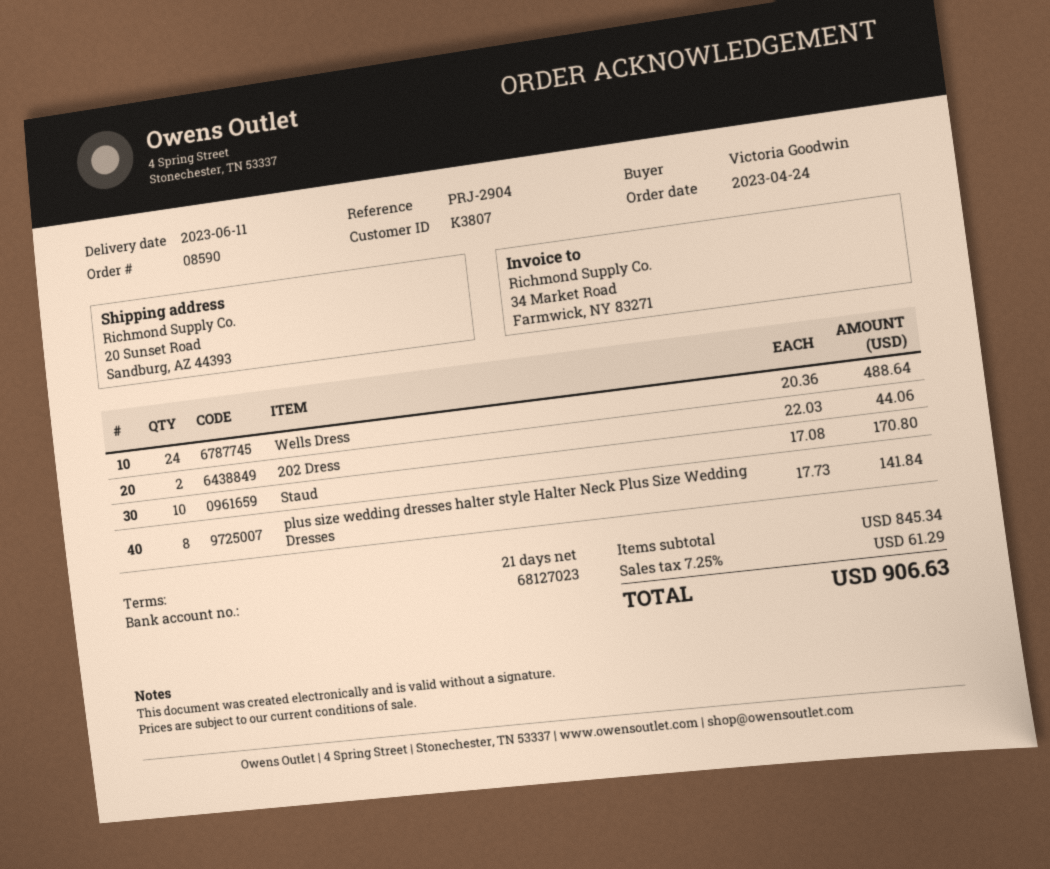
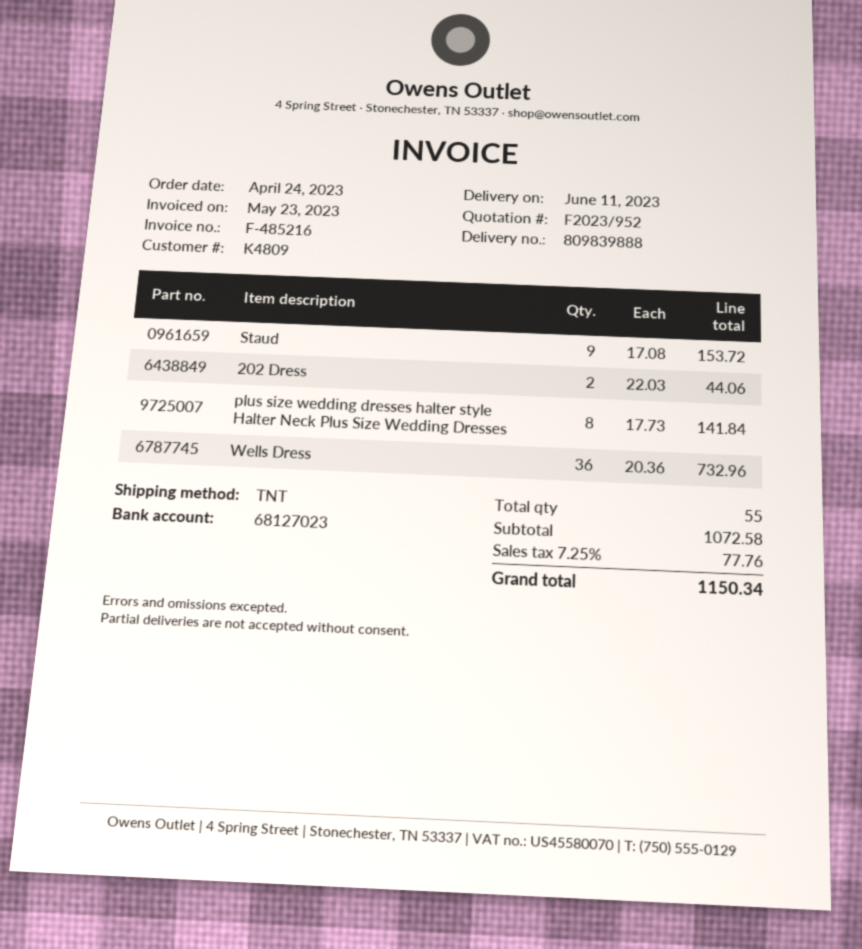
customer number: K3807 -> K4809
Wells Dress: 24 x 20.36 = 488.64 -> 36 x 20.36 = 732.96
Staud: 10 x 17.08 = 170.80 -> 9 x 17.08 = 153.72
subtotal: 845.34 -> 1072.58
tax: 7.25% = 61.29 -> 7.25% = 77.76
total: 906.63 -> 1150.34

